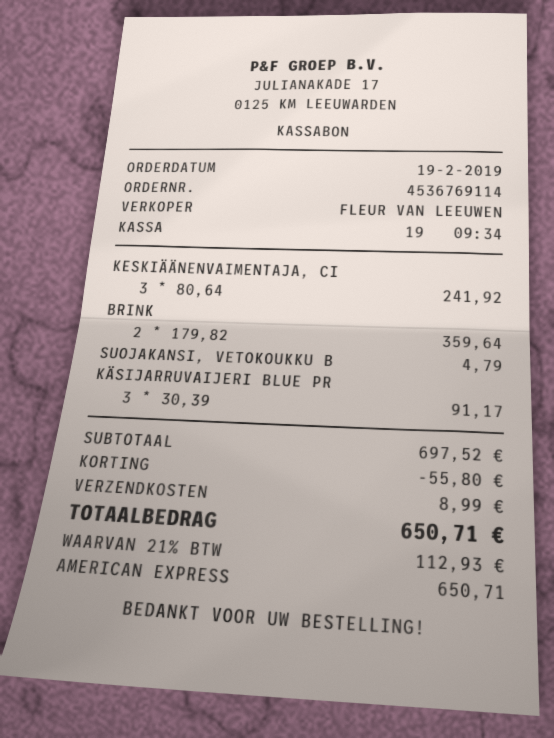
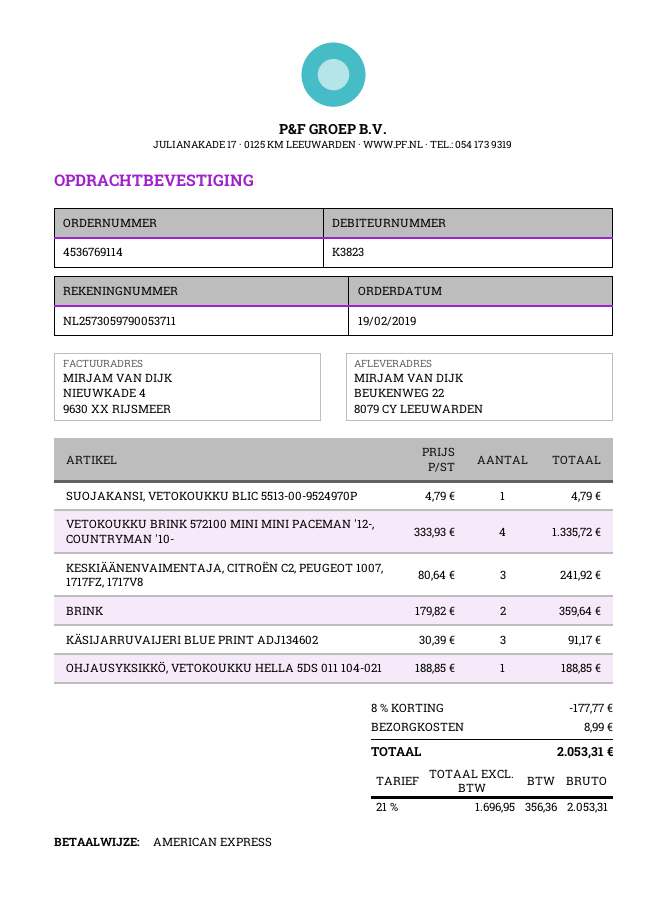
VETOKOUKKU BRINK 572100 MINI MINI PACEMAN '12-, COUNTRYMAN '10-: none -> 4 x 333.93 = 1335.72
OHJAUSYKSIKKÖ, VETOKOUKKU HELLA 5DS 011 104-021: none -> 1 x 188.85 = 188.85
discount: 55.80 -> 177.77
tax: 21% = 112.93 -> 21% = 356.36
total: 650.71 -> 2053.31

